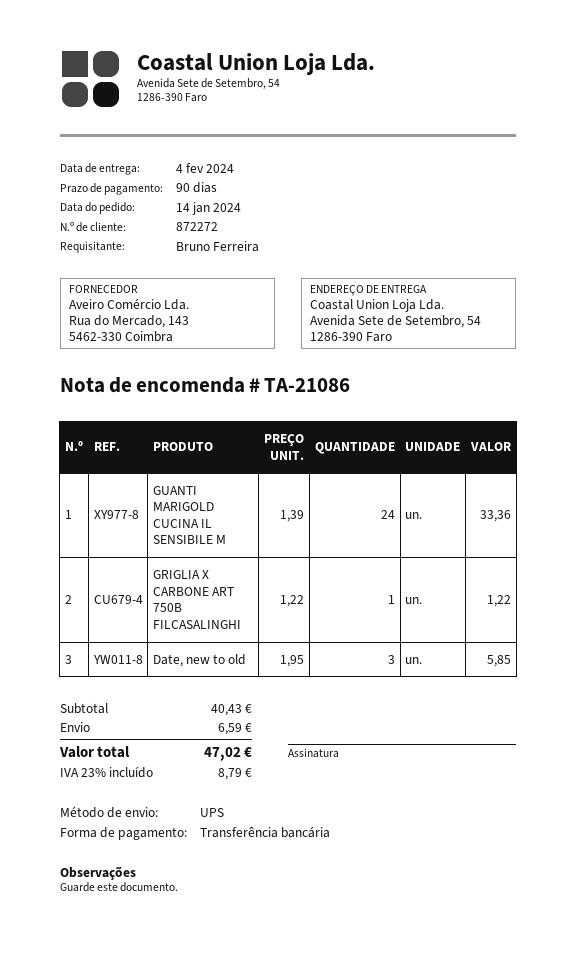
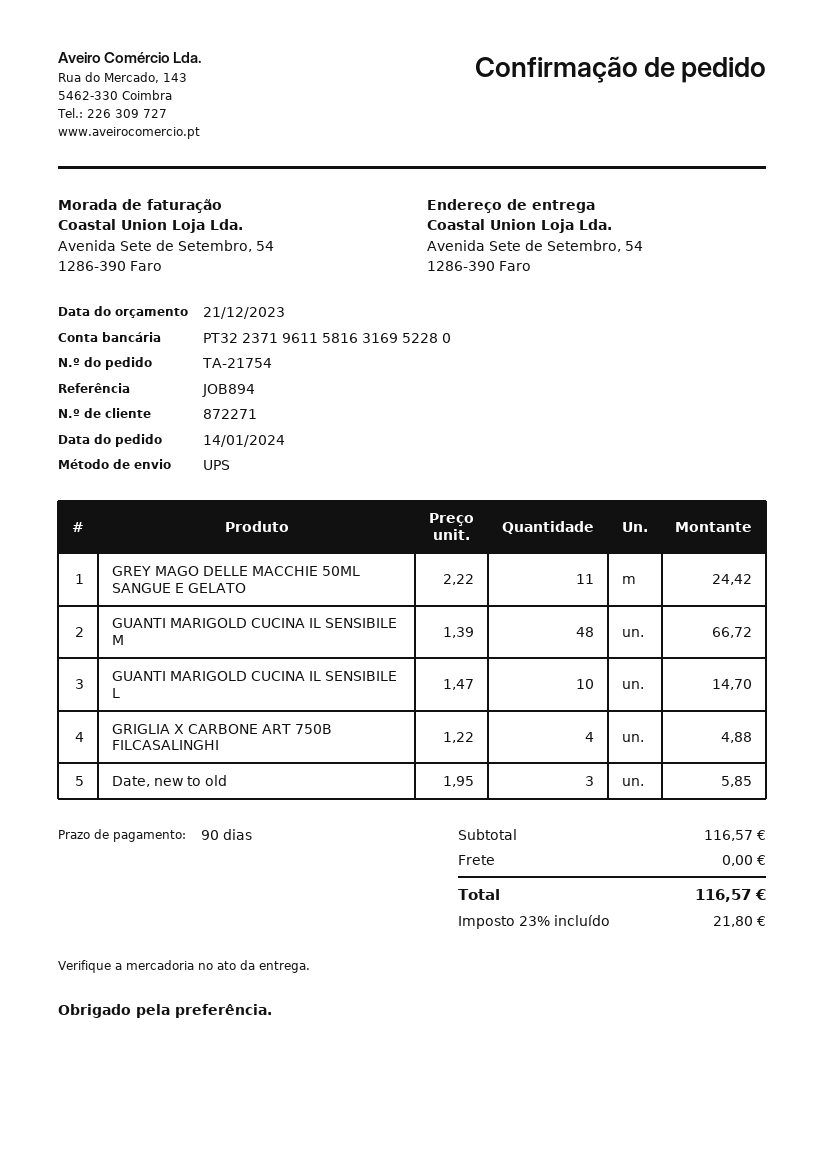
order number: TA-21086 -> TA-21754
customer number: 872272 -> 872271
GUANTI MARIGOLD CUCINA IL SENSIBILE M: 24 x 1.39 = 33.36 -> 48 x 1.39 = 66.72
GRIGLIA X CARBONE ART 750B FILCASALINGHI: 1 x 1.22 = 1.22 -> 4 x 1.22 = 4.88
GREY MAGO DELLE MACCHIE 50ML SANGUE E GELATO: none -> 11 x 2.22 = 24.42
GUANTI MARIGOLD CUCINA IL SENSIBILE L: none -> 10 x 1.47 = 14.70
subtotal: 40.43 -> 116.57
shipping: 6.59 -> 0.00
tax: 23% = 8.79 -> 23% = 21.80
total: 47.02 -> 116.57

